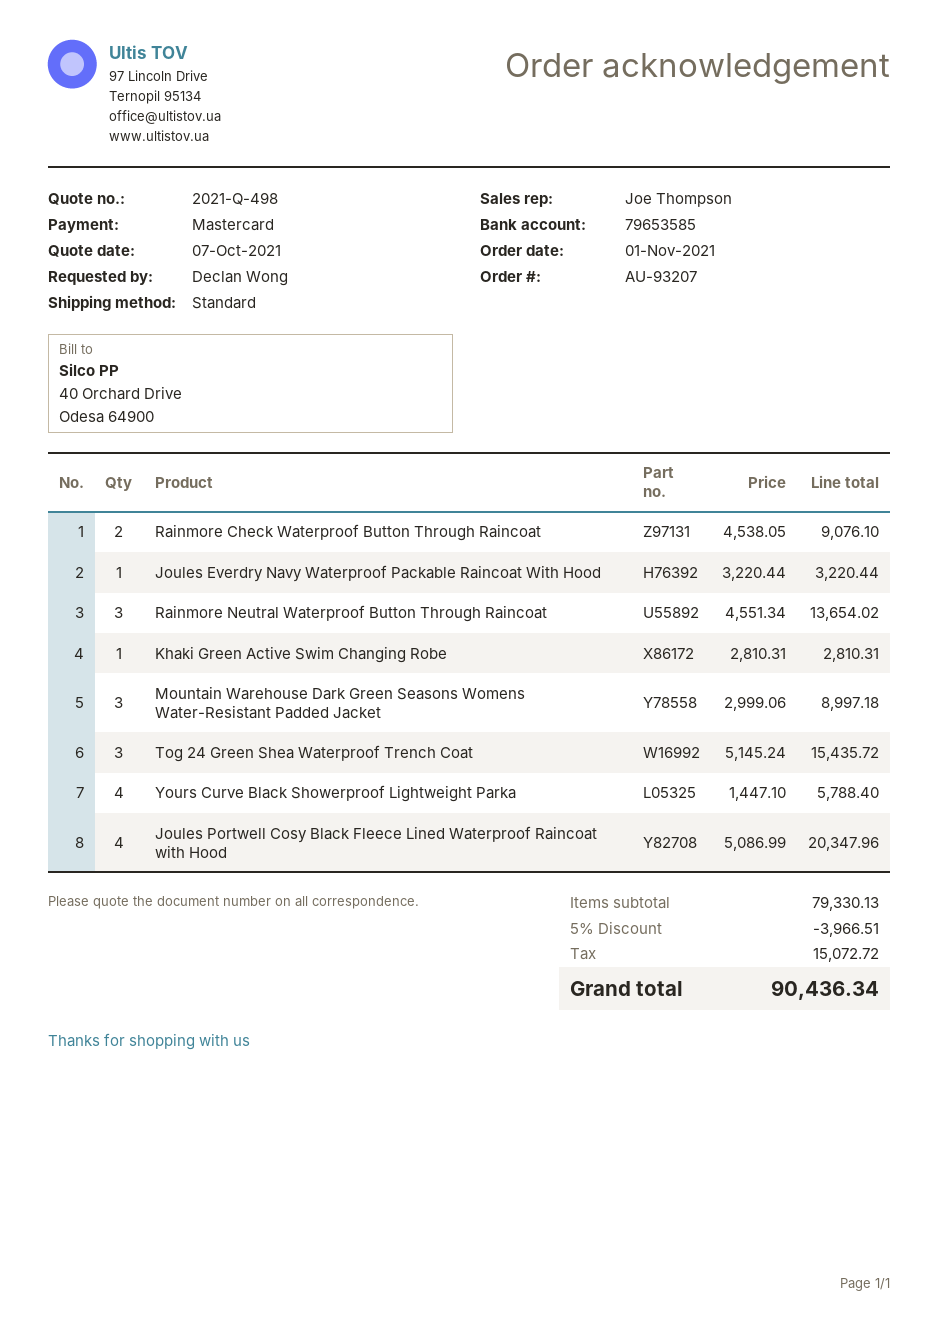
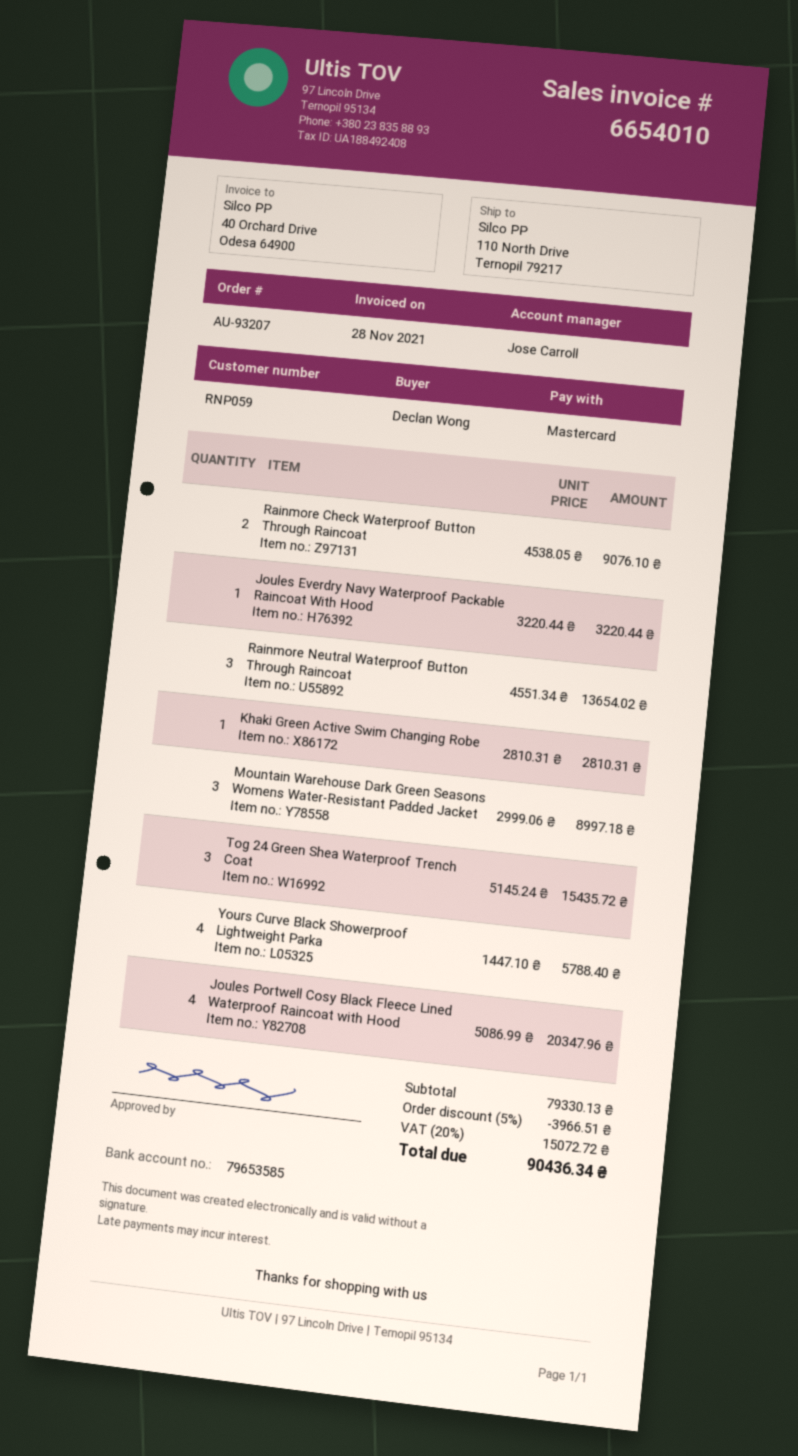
sales rep: Joe Thompson -> Jose Carroll

